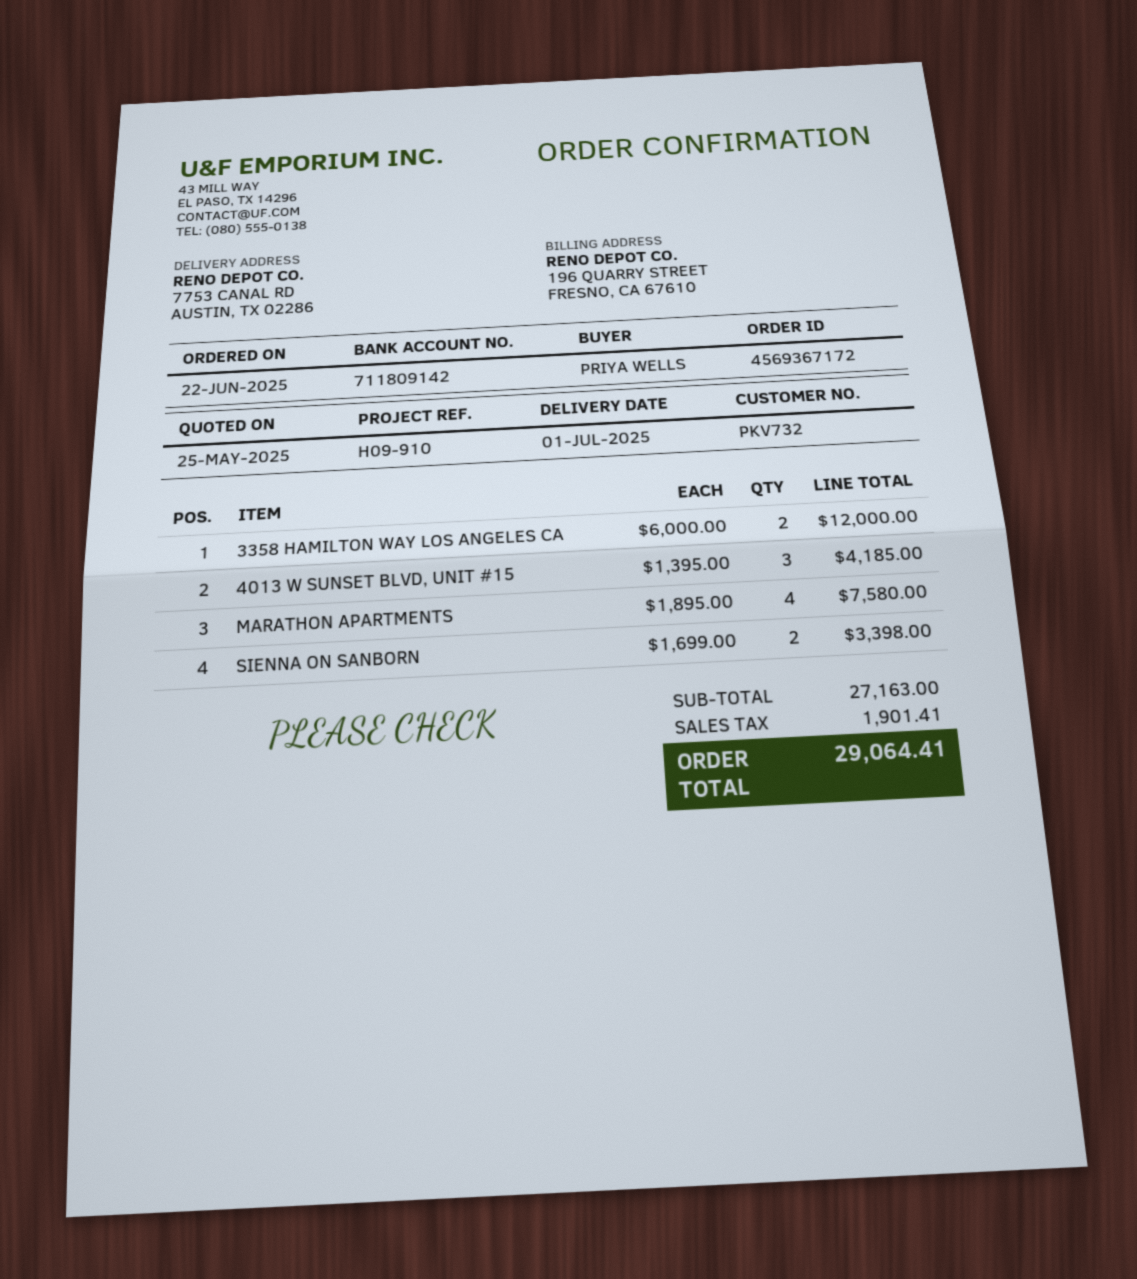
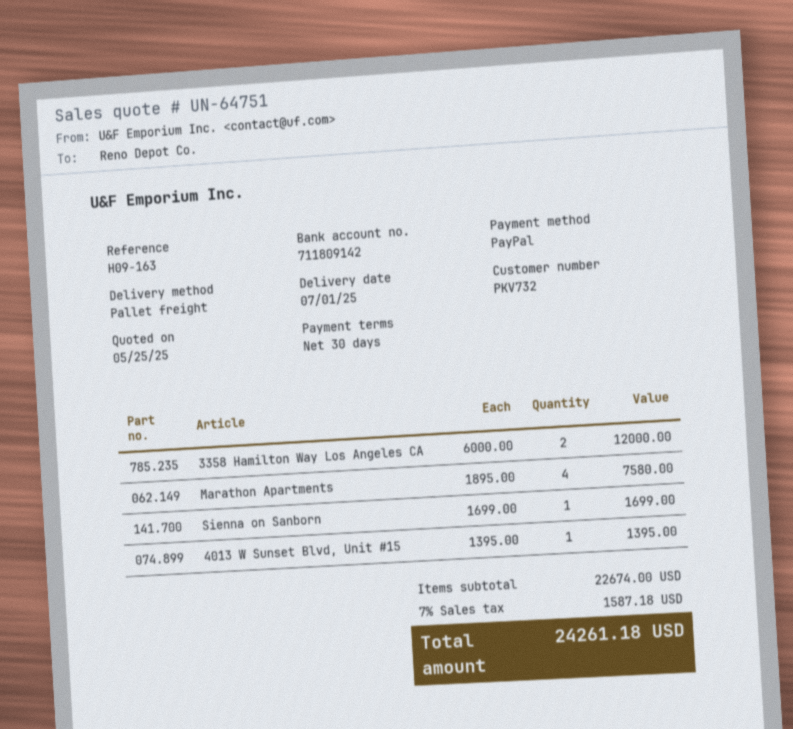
reference: H09-910 -> H09-163
4013 W SUNSET BLVD, UNIT #15: 3 x 1395.00 = 4185.00 -> 1 x 1395.00 = 1395.00
SIENNA ON SANBORN: 2 x 1699.00 = 3398.00 -> 1 x 1699.00 = 1699.00
subtotal: 27163.00 -> 22674.00
tax: 1901.41 -> 1587.18
total: 29064.41 -> 24261.18

